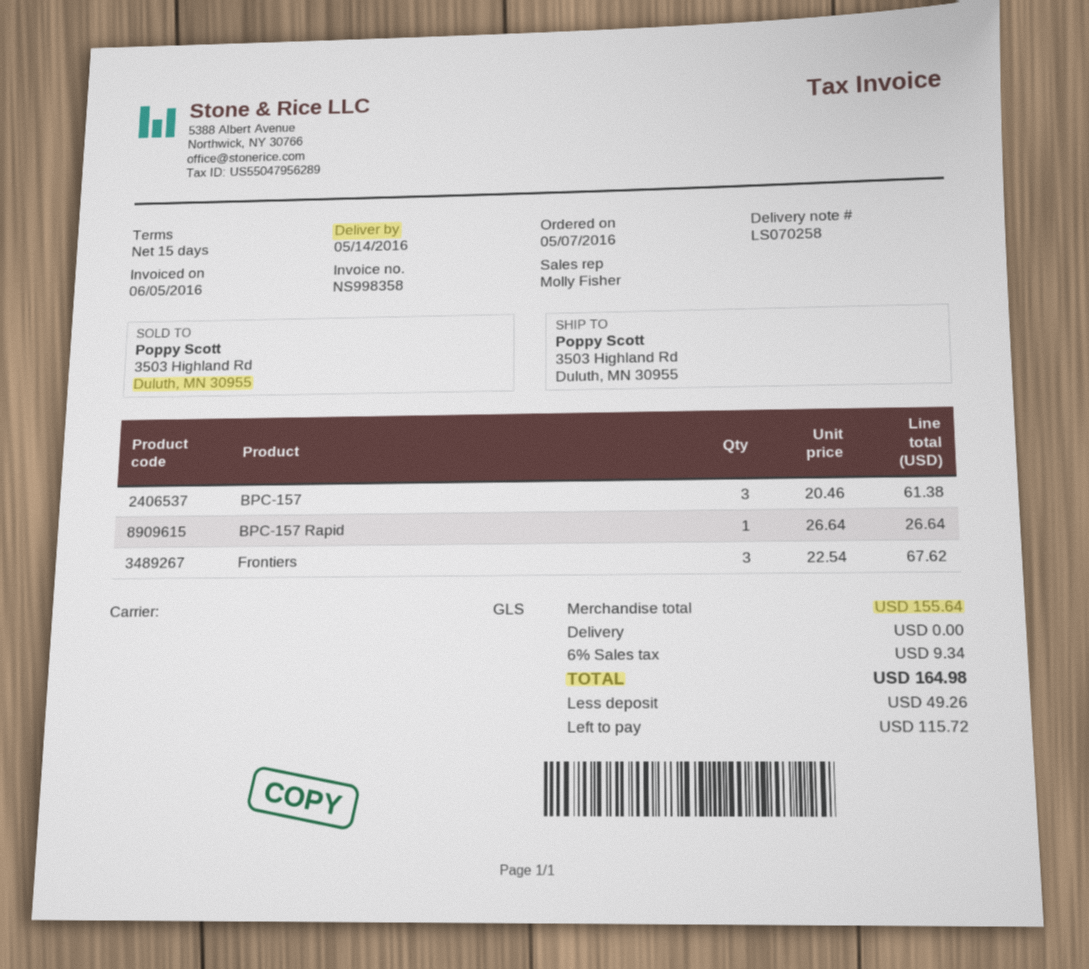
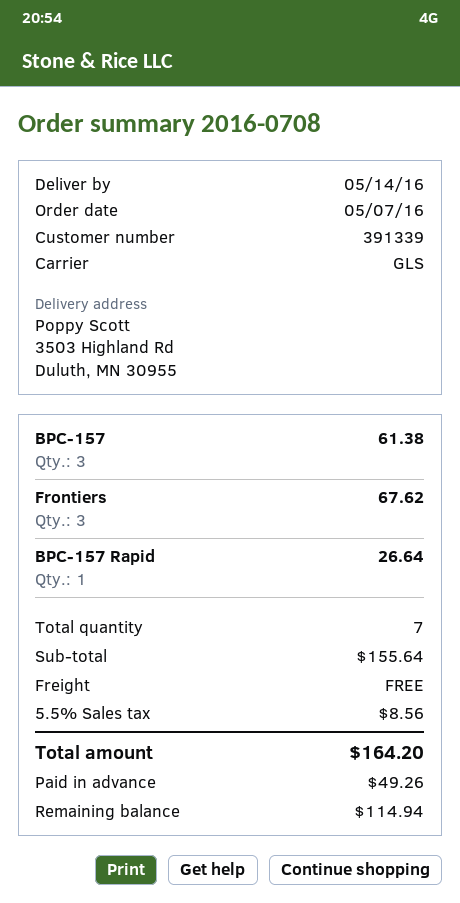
tax: 6% = 9.34 -> 5.5% = 8.56
total: 164.98 -> 164.20
balance: 115.72 -> 114.94

